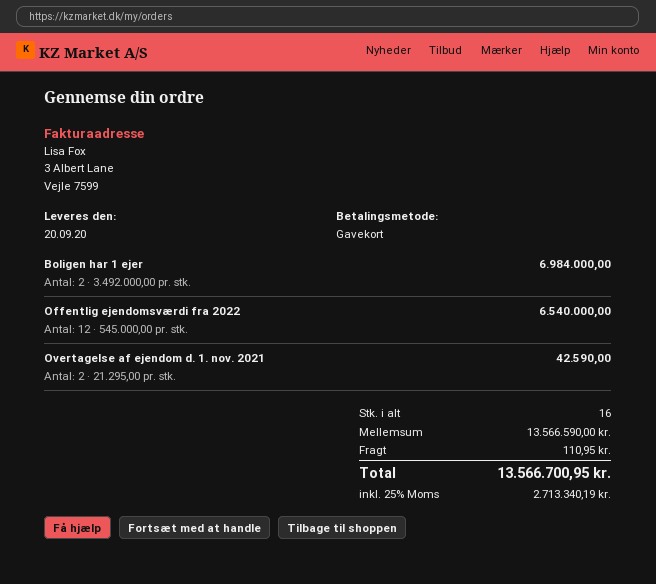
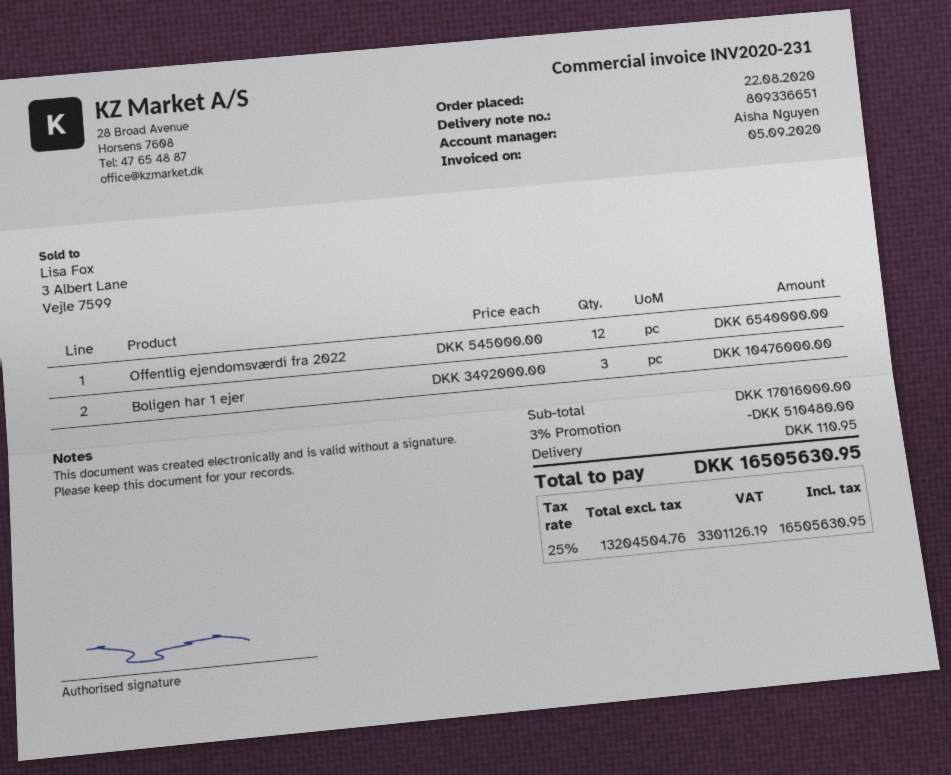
Boligen har 1 ejer: 2 x 3492000.00 = 6984000.00 -> 3 x 3492000.00 = 10476000.00
Overtagelse af ejendom d. 1. nov. 2021: 2 x 21295.00 = 42590.00 -> none
subtotal: 13566590.00 -> 17016000.00
discount: none -> 3% = 510480.00
tax: 25% = 2713340.19 -> 25% = 3301126.19
total: 13566700.95 -> 16505630.95

